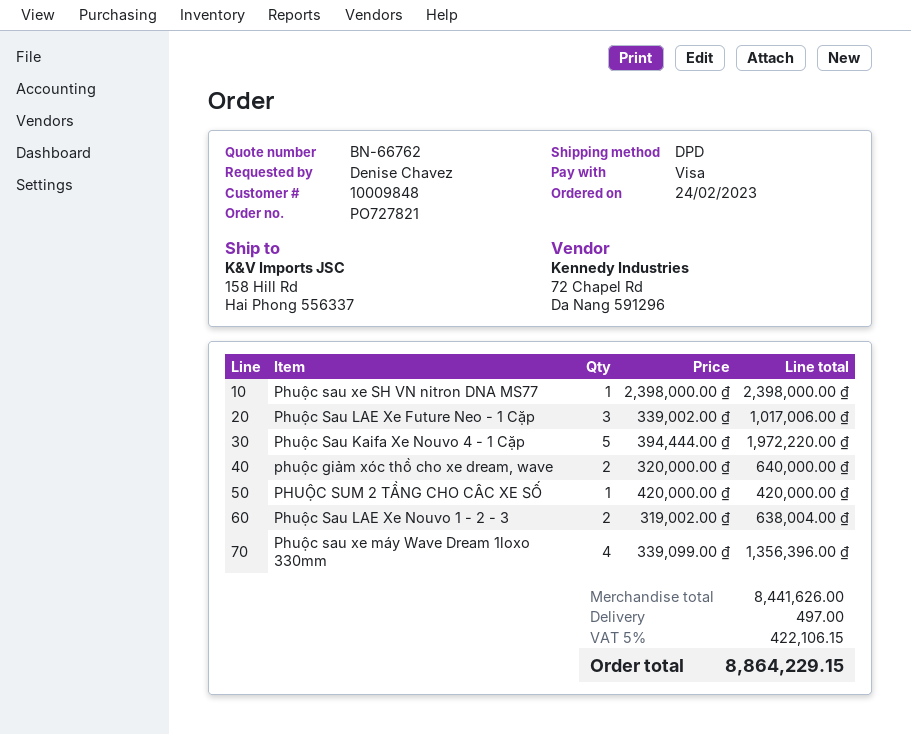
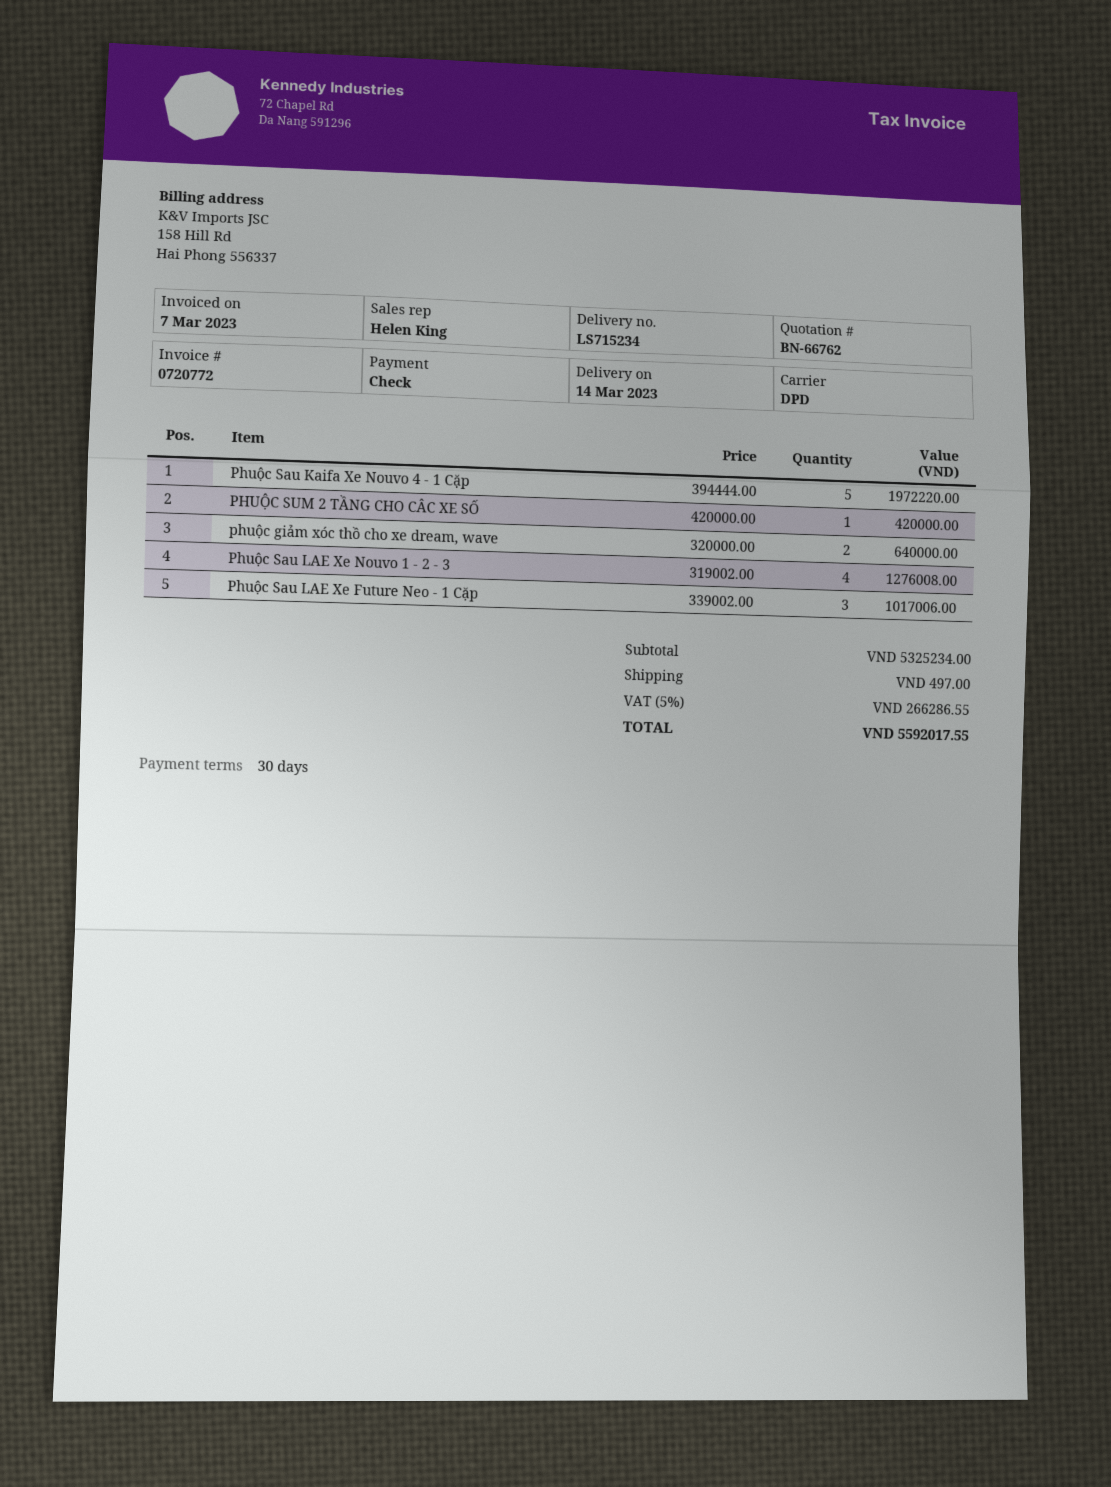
payment method: Visa -> cheque
Phuộc sau xe SH VN nitron DNA MS77: 1 x 2398000.00 = 2398000.00 -> none
Phuộc Sau LAE Xe Nouvo 1 - 2 - 3: 2 x 319002.00 = 638004.00 -> 4 x 319002.00 = 1276008.00
Phuộc sau xe máy Wave Dream 1loxo 330mm: 4 x 339099.00 = 1356396.00 -> none
subtotal: 8441626.00 -> 5325234.00
tax: 5% = 422106.15 -> 5% = 266286.55
total: 8864229.15 -> 5592017.55

